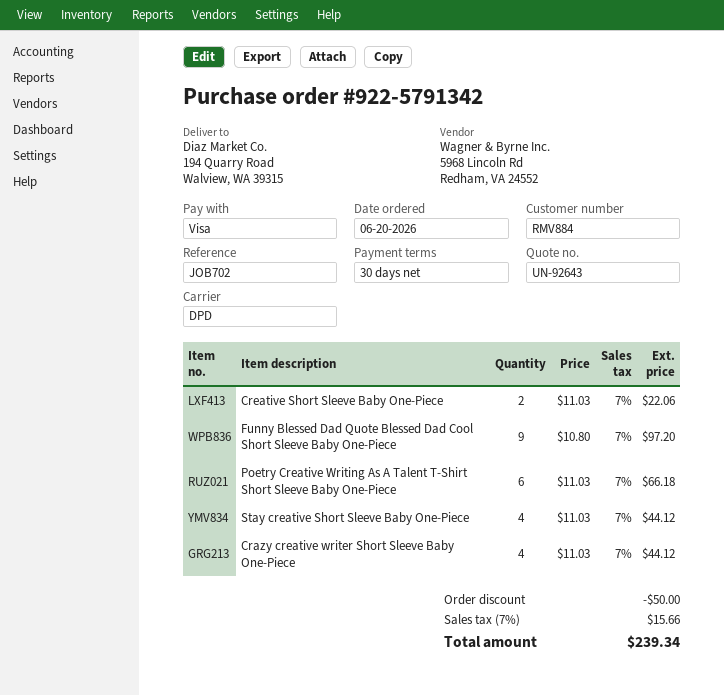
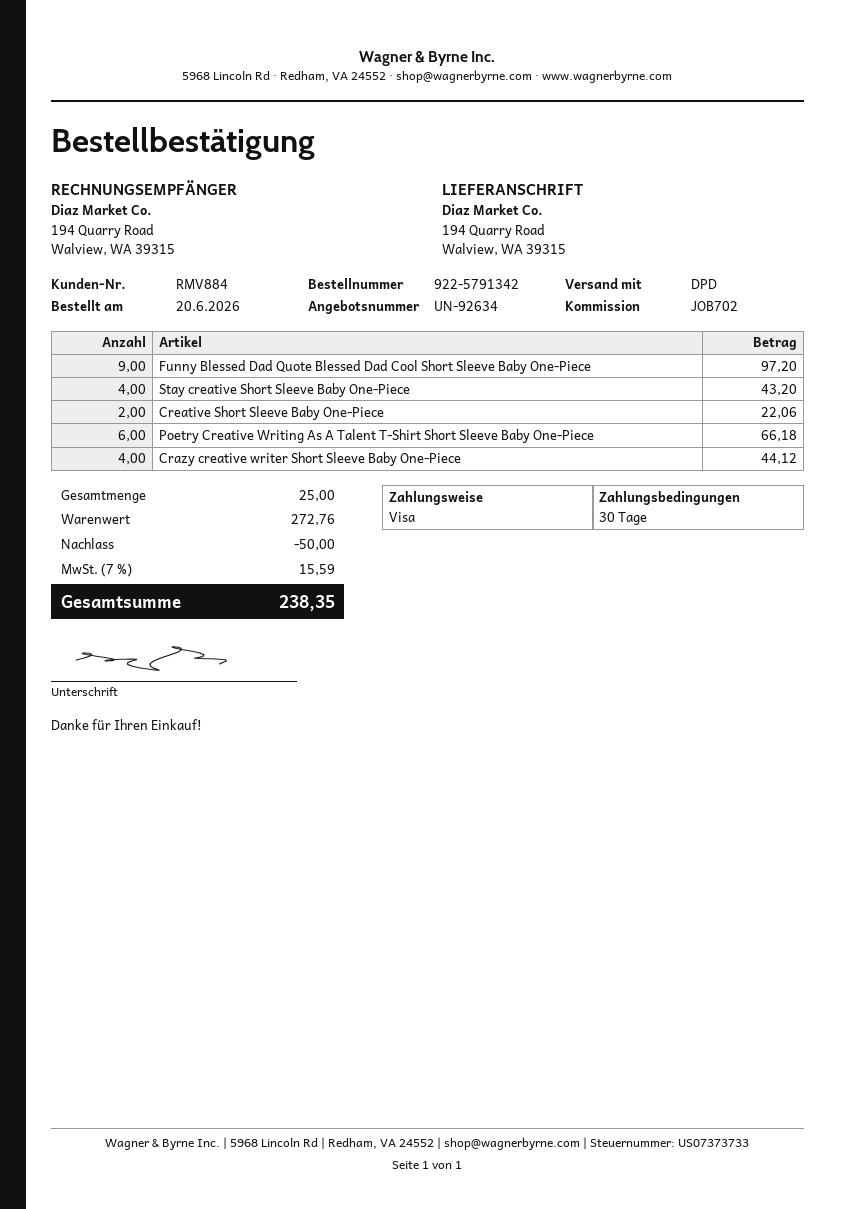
quote number: UN-92643 -> UN-92634
Stay creative Short Sleeve Baby One-Piece: 4 for 44.12 -> 4 for 43.20
tax: 7% = 15.66 -> 7% = 15.59
total: 239.34 -> 238.35

